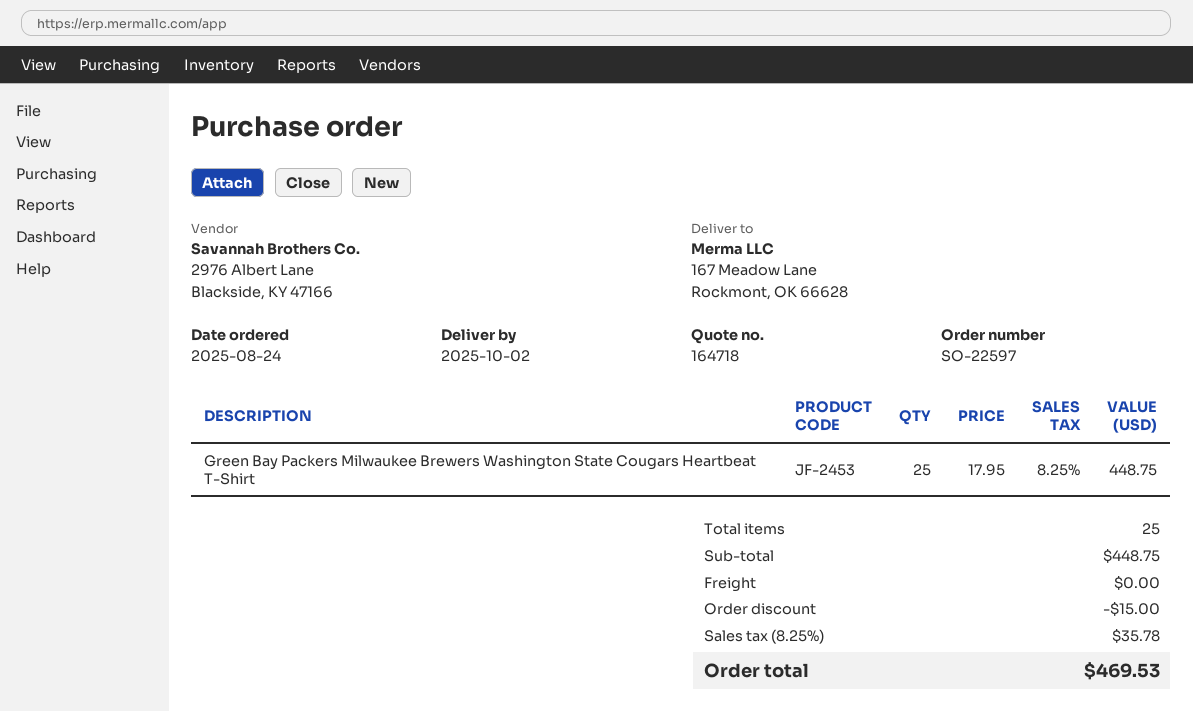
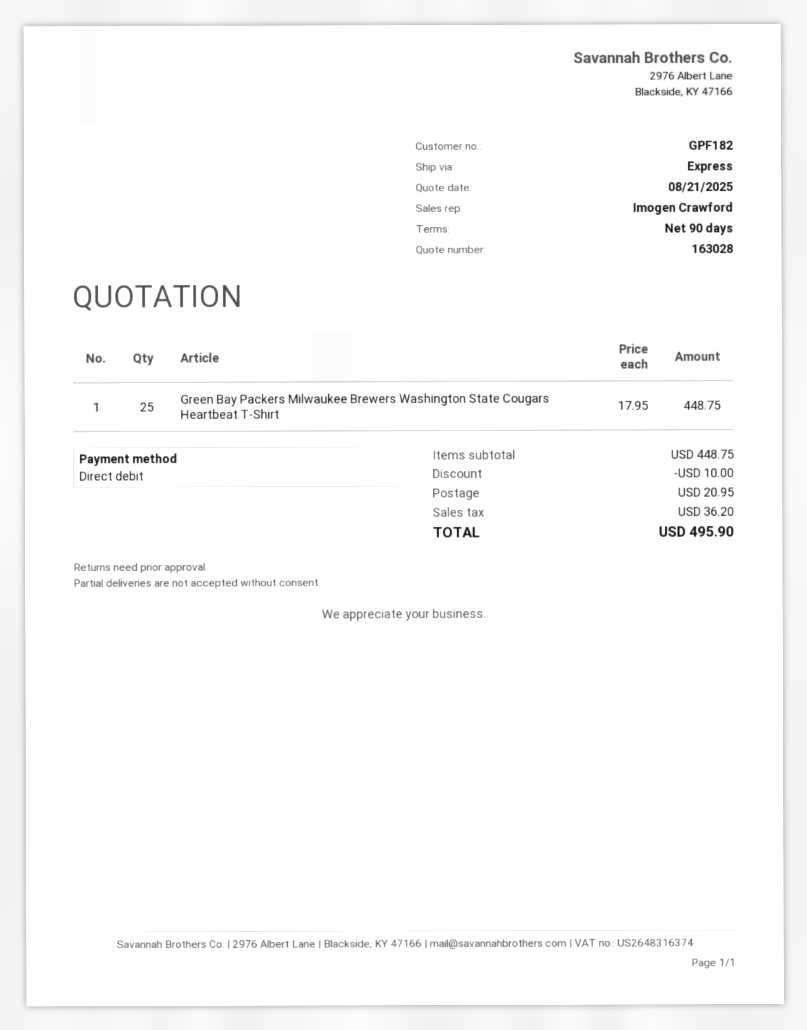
quote number: 164718 -> 163028
discount: 15.00 -> 10.00
shipping: 0.00 -> 20.95
tax: 35.78 -> 36.20
total: 469.53 -> 495.90

